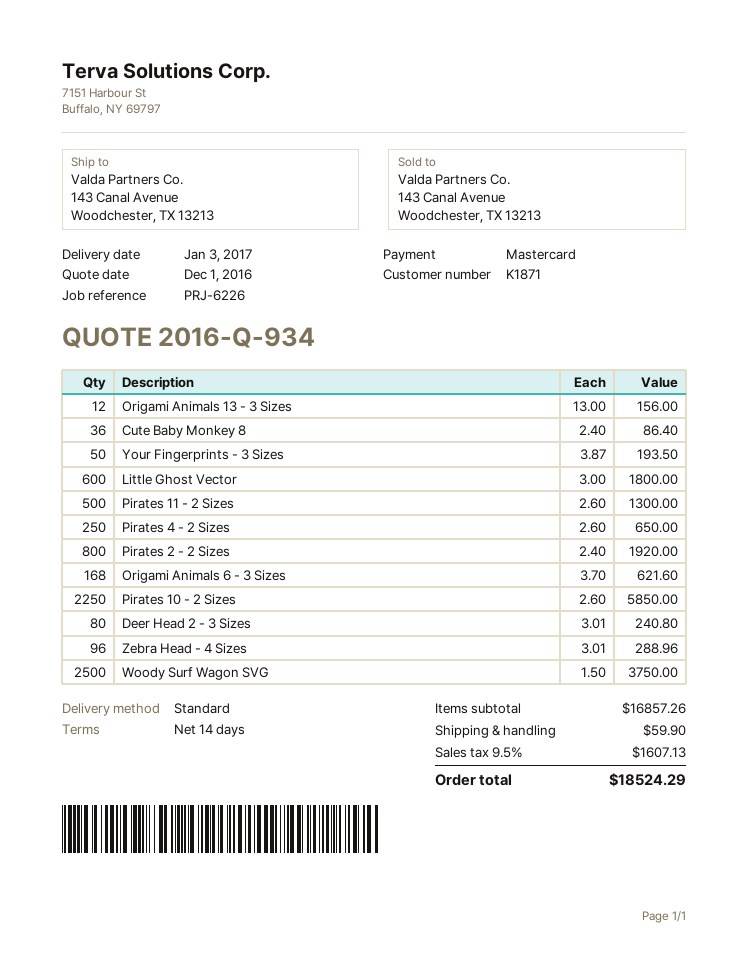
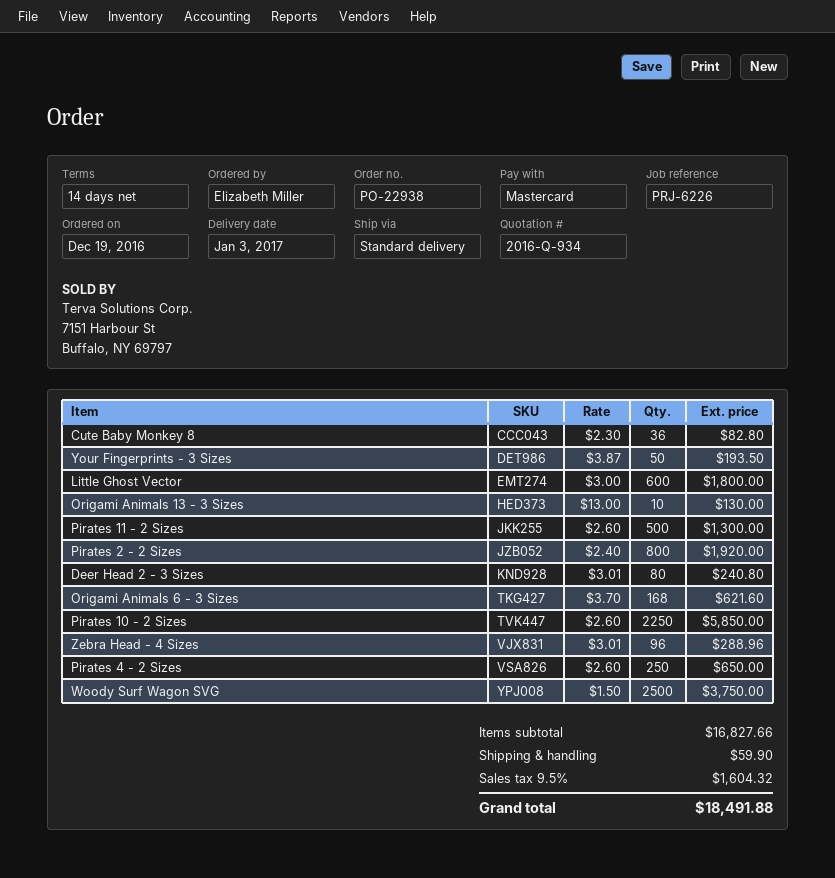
Origami Animals 13 - 3 Sizes: 12 x 13.00 = 156.00 -> 10 x 13.00 = 130.00
Cute Baby Monkey 8: 36 x 2.40 = 86.40 -> 36 x 2.30 = 82.80
subtotal: 16857.26 -> 16827.66
tax: 9.5% = 1607.13 -> 9.5% = 1604.32
total: 18524.29 -> 18491.88

